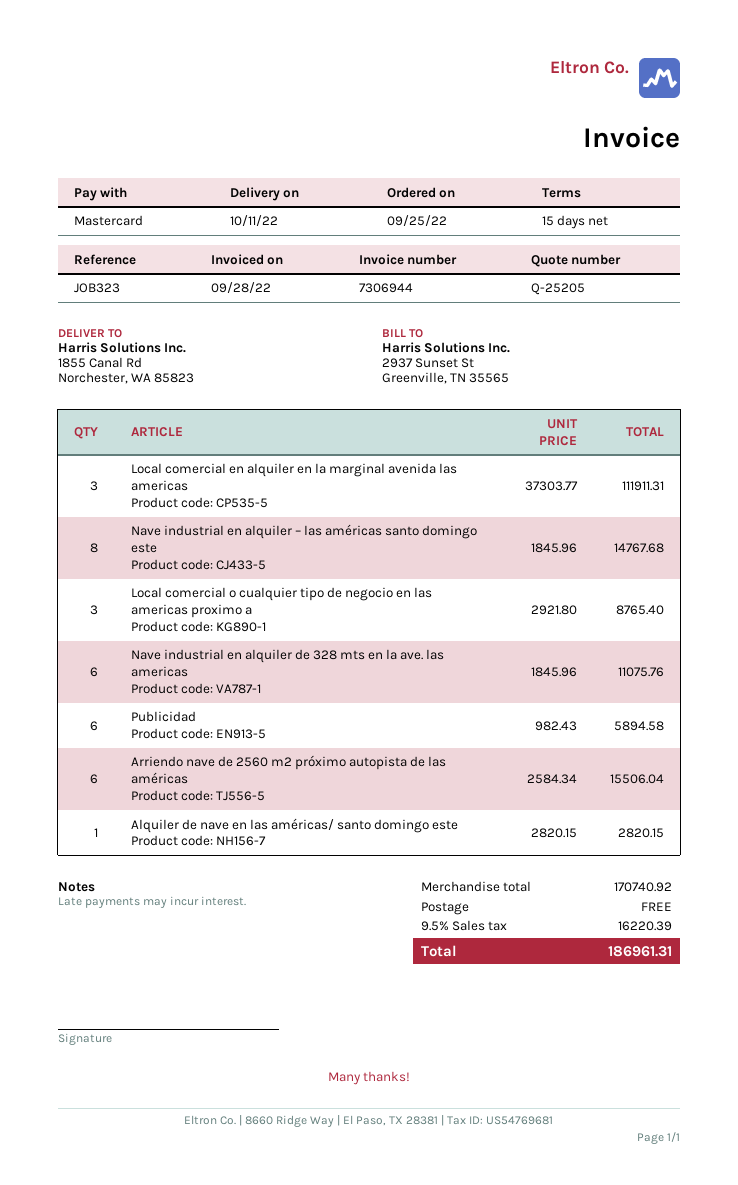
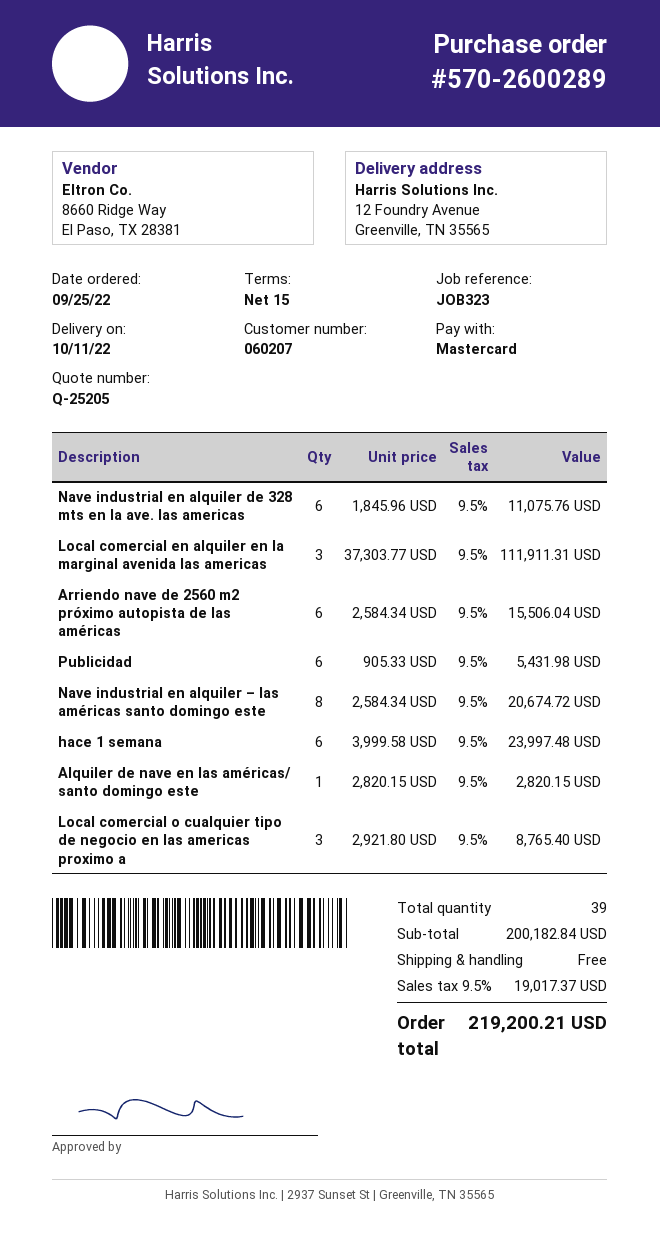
ship to: 1855 Canal Rd, Norchester, WA 85823 -> 12 Foundry Avenue, Greenville, TN 35565
Nave industrial en alquiler – las américas santo domingo este: 8 x 1845.96 = 14767.68 -> 8 x 2584.34 = 20674.72
Publicidad: 6 x 982.43 = 5894.58 -> 6 x 905.33 = 5431.98
hace 1 semana: none -> 6 x 3999.58 = 23997.48
subtotal: 170740.92 -> 200182.84
tax: 9.5% = 16220.39 -> 9.5% = 19017.37
total: 186961.31 -> 219200.21

